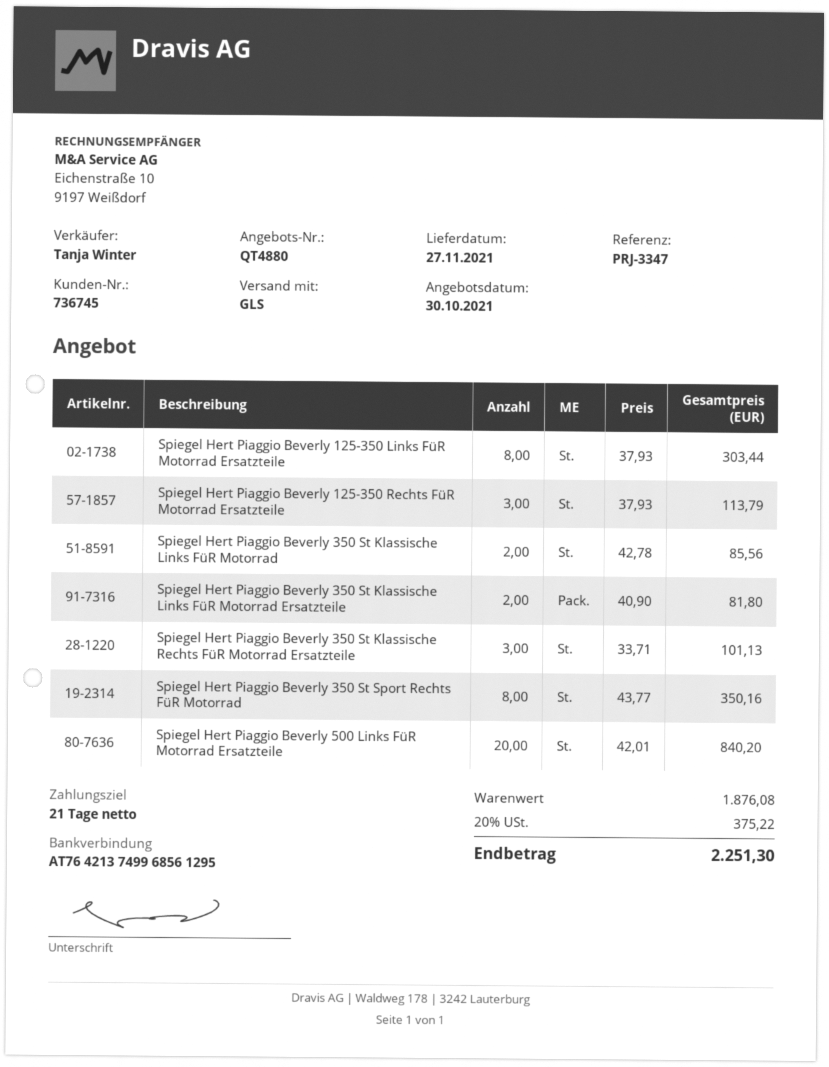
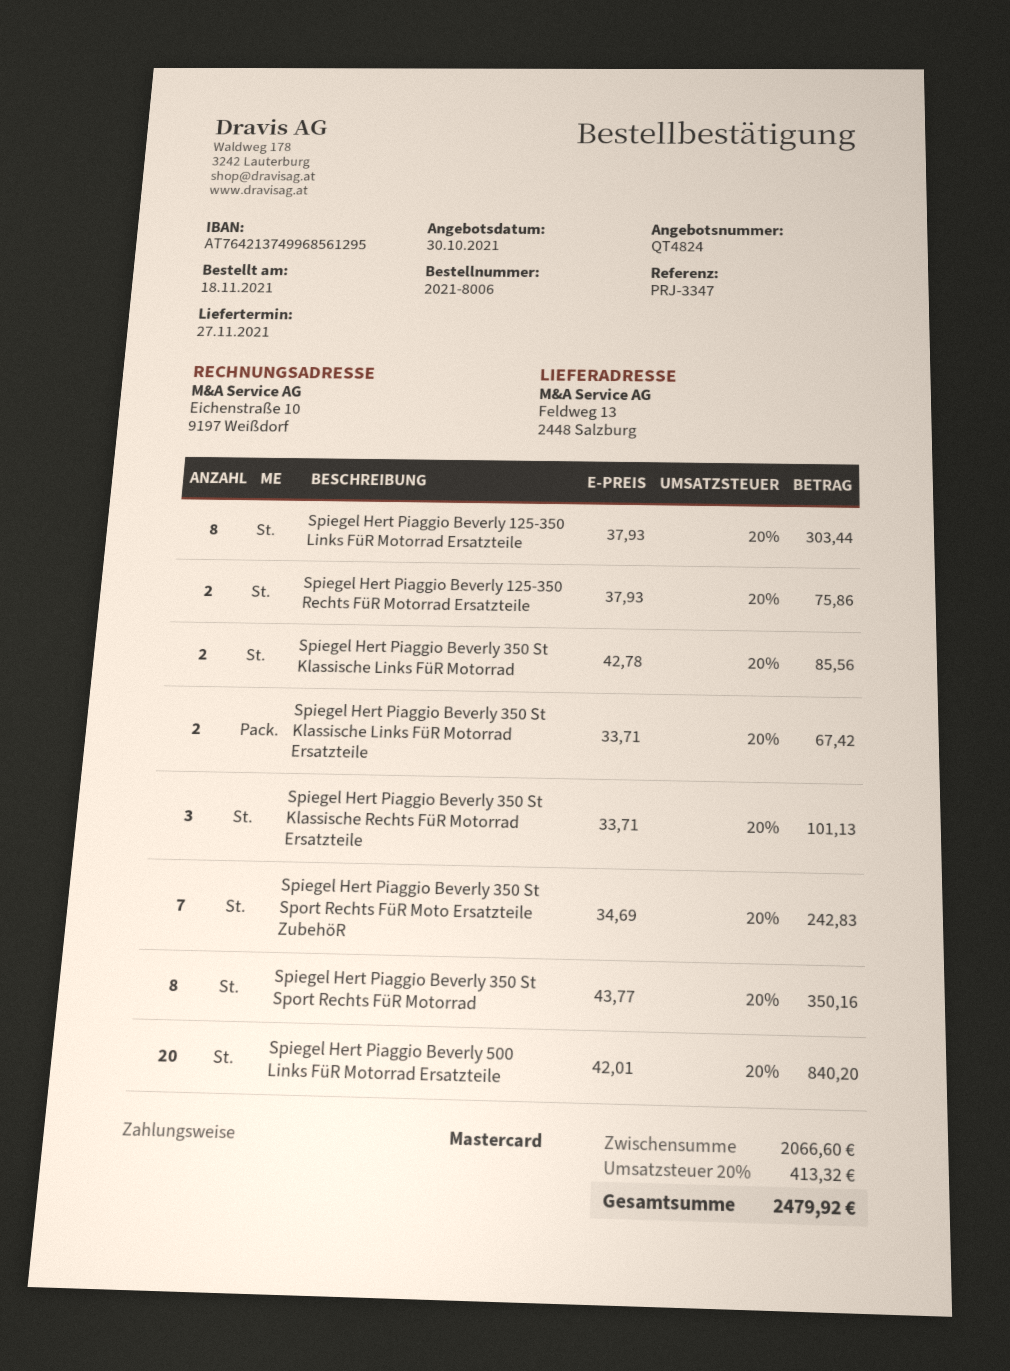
quote number: QT4880 -> QT4824
Spiegel Hert Piaggio Beverly 125-350 Rechts FüR Motorrad Ersatzteile: 3 x 37.93 = 113.79 -> 2 x 37.93 = 75.86
Spiegel Hert Piaggio Beverly 350 St Klassische Links FüR Motorrad Ersatzteile: 2 x 40.90 = 81.80 -> 2 x 33.71 = 67.42
Spiegel Hert Piaggio Beverly 350 St Sport Rechts FüR Moto Ersatzteile ZubehöR: none -> 7 x 34.69 = 242.83
subtotal: 1876.08 -> 2066.60
tax: 20% = 375.22 -> 20% = 413.32
total: 2251.30 -> 2479.92

